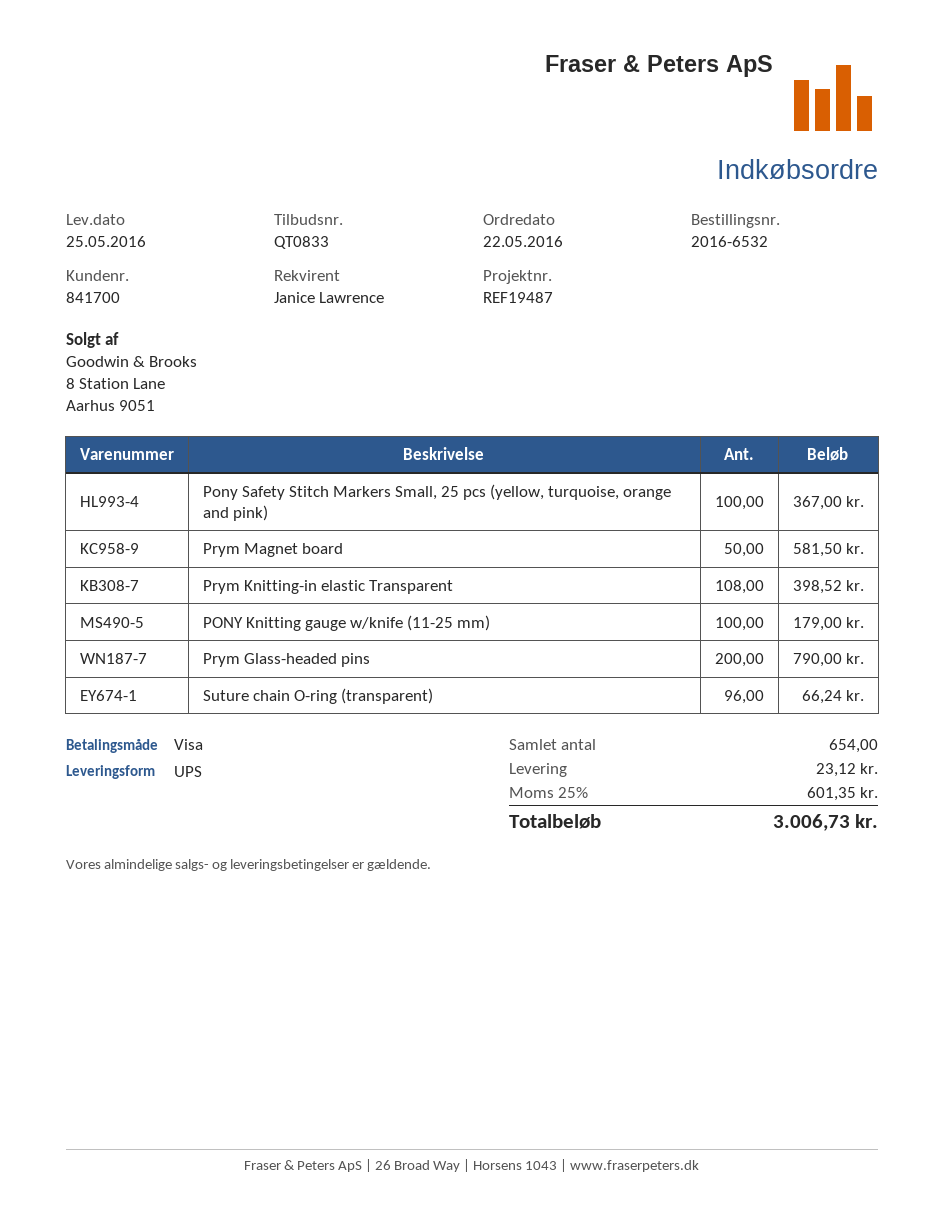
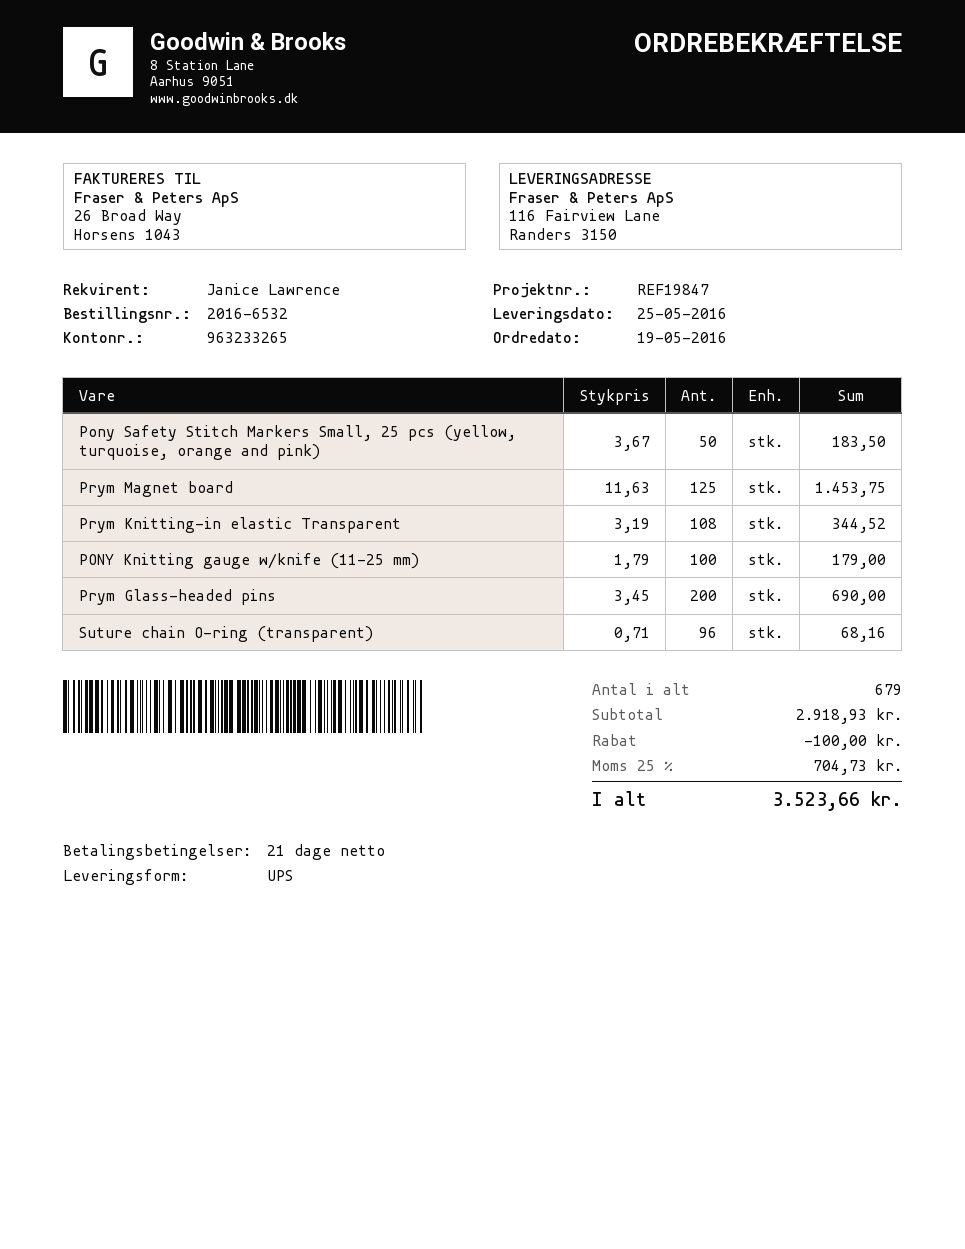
order date: 2016-05-22 -> 2016-05-19
reference: REF19487 -> REF19847
Pony Safety Stitch Markers Small, 25 pcs (yellow, turquoise, orange and pink): 100 for 367.00 -> 50 for 183.50
Prym Magnet board: 50 for 581.50 -> 125 for 1453.75
Prym Knitting-in elastic Transparent: 108 for 398.52 -> 108 for 344.52
Prym Glass-headed pins: 200 for 790.00 -> 200 for 690.00
Suture chain O-ring (transparent): 96 for 66.24 -> 96 for 68.16
total quantity: 654 -> 679
discount: none -> 100.00
shipping: 23.12 -> none
tax: 25% = 601.35 -> 25% = 704.73
total: 3006.73 -> 3523.66

